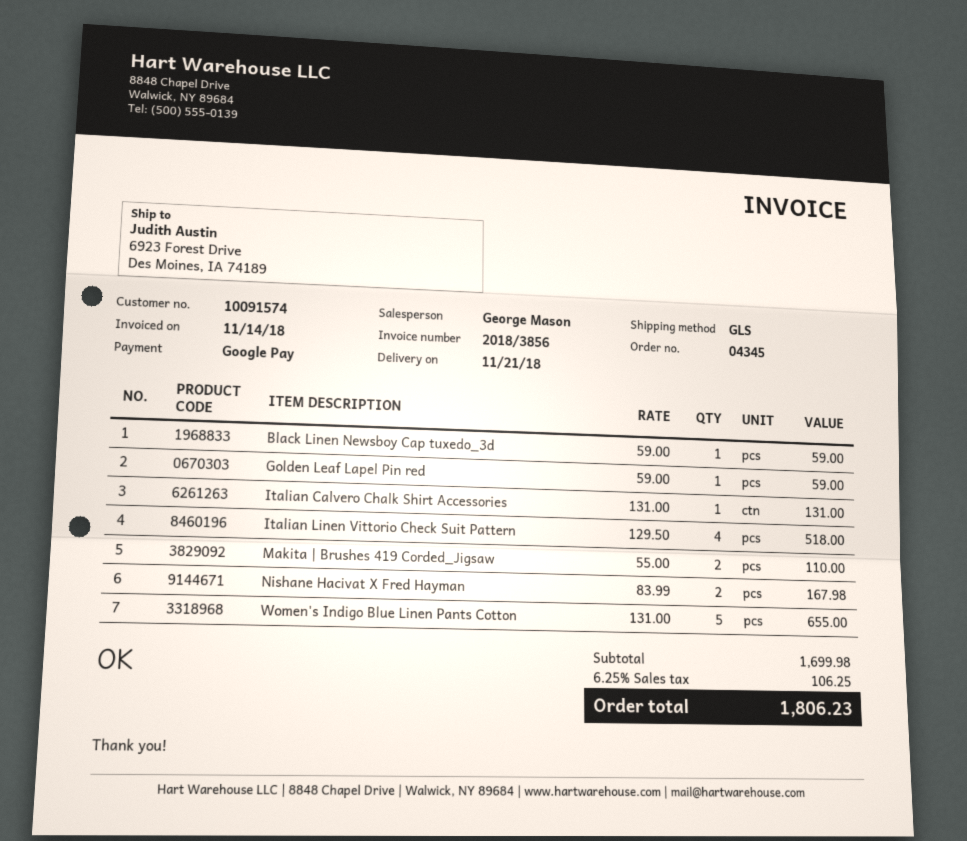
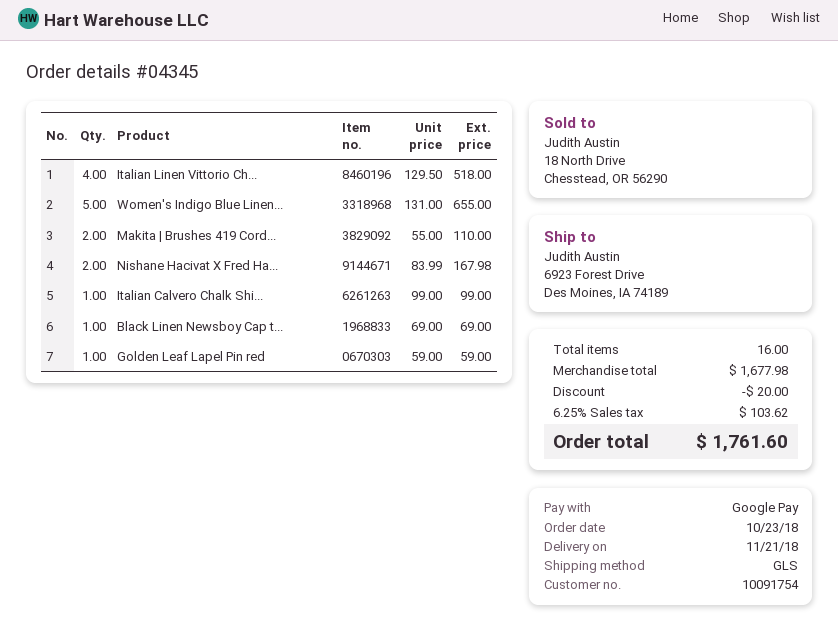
customer number: 10091574 -> 10091754
Black Linen Newsboy Cap tuxedo_3d: 1 x 59.00 = 59.00 -> 1 x 69.00 = 69.00
Italian Calvero Chalk Shirt Accessories: 1 x 131.00 = 131.00 -> 1 x 99.00 = 99.00
subtotal: 1699.98 -> 1677.98
discount: none -> 20.00
tax: 6.25% = 106.25 -> 6.25% = 103.62
total: 1806.23 -> 1761.60

